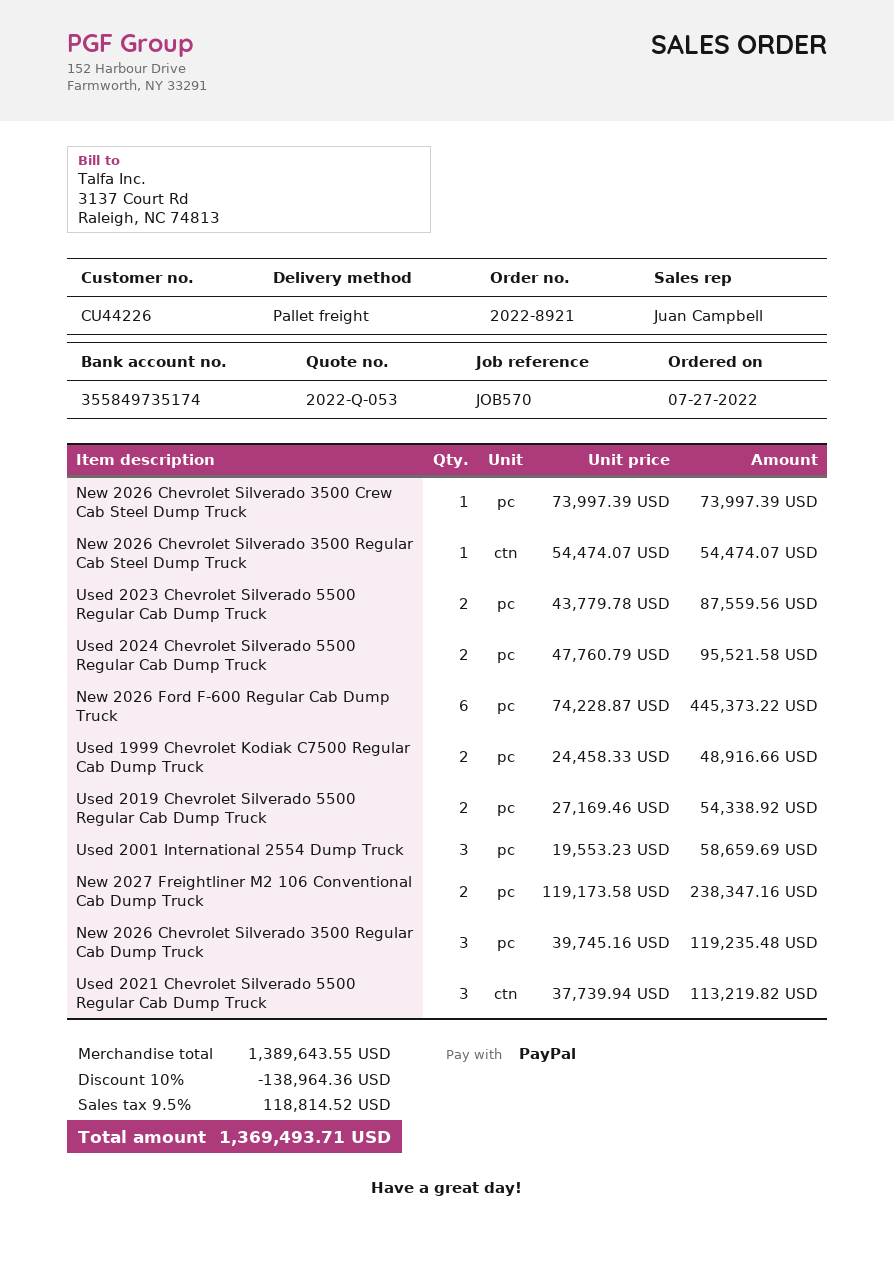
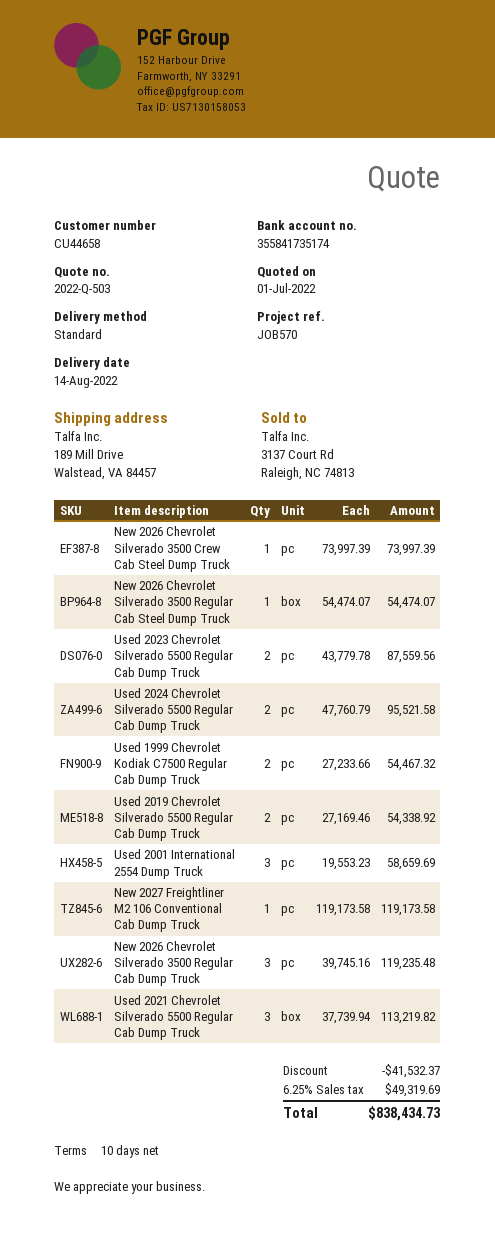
quote number: 2022-Q-053 -> 2022-Q-503
customer number: CU44226 -> CU44658
bank account: 355849735174 -> 355841735174
shipping method: pallet freight -> standard
New 2026 Ford F-600 Regular Cab Dump Truck: 6 x 74228.87 = 445373.22 -> none
Used 1999 Chevrolet Kodiak C7500 Regular Cab Dump Truck: 2 x 24458.33 = 48916.66 -> 2 x 27233.66 = 54467.32
New 2027 Freightliner M2 106 Conventional Cab Dump Truck: 2 x 119173.58 = 238347.16 -> 1 x 119173.58 = 119173.58
discount: 138964.36 -> 41532.37
tax: 9.5% = 118814.52 -> 6.25% = 49319.69
total: 1369493.71 -> 838434.73

